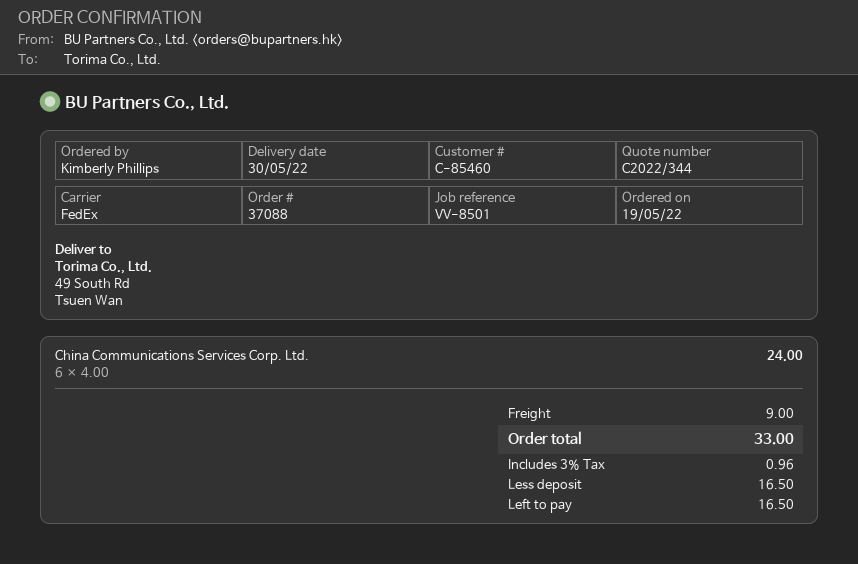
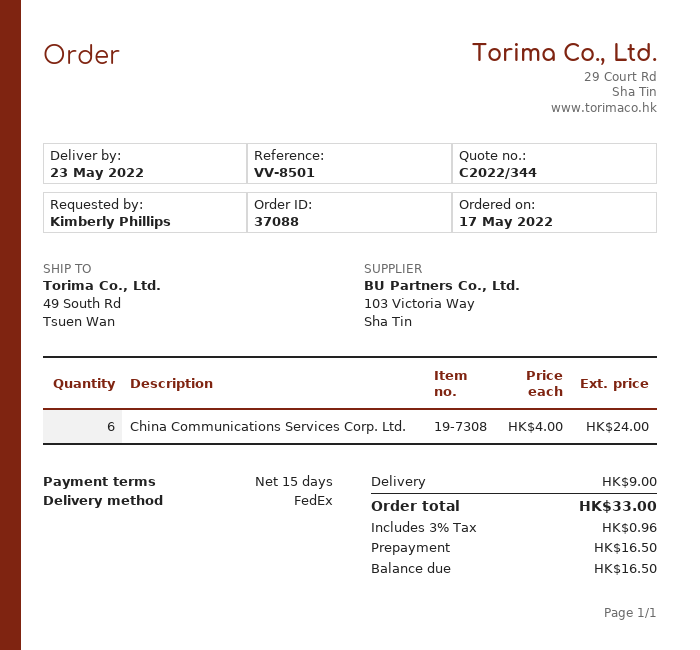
order date: 2022-05-19 -> 2022-05-17
delivery date: 2022-05-30 -> 2022-05-23

